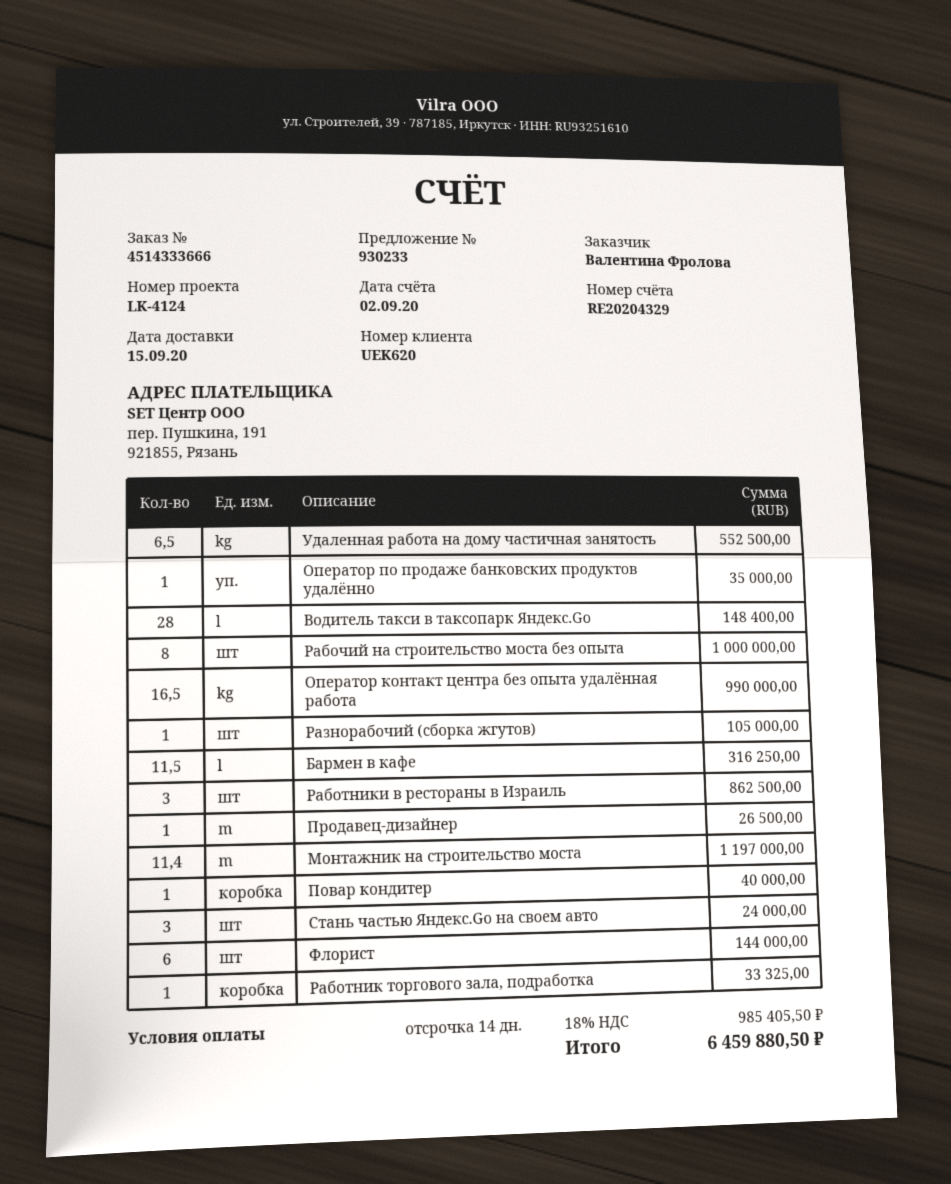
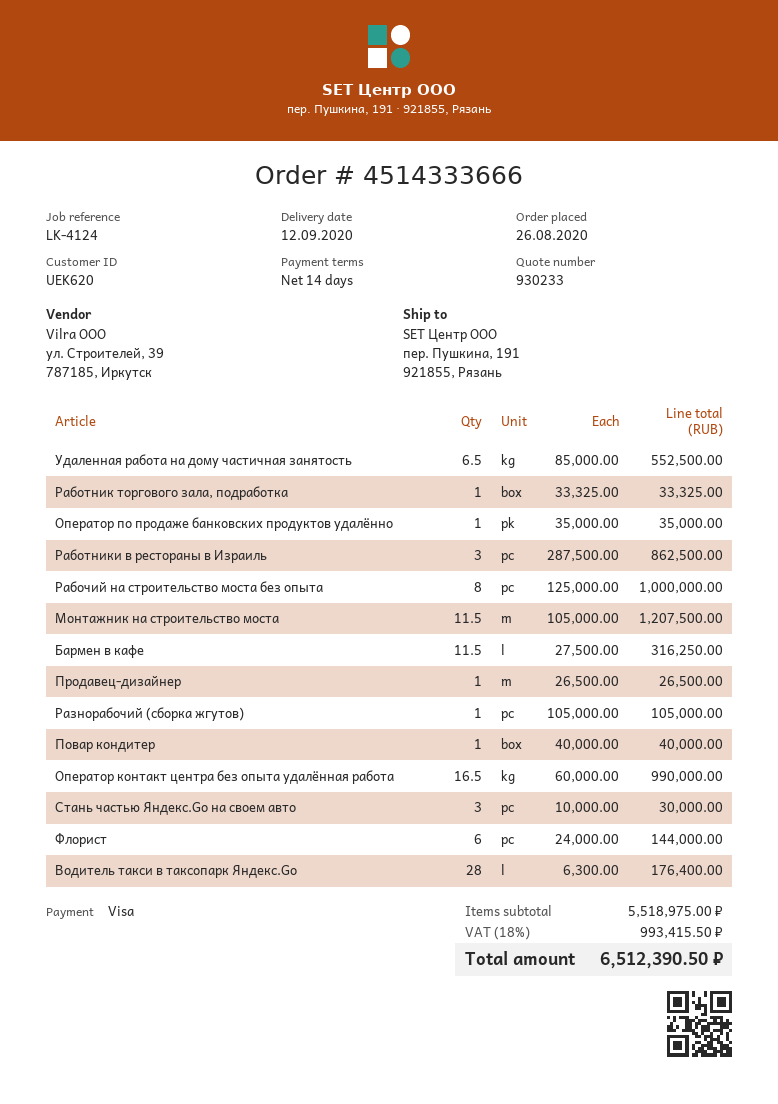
delivery date: 2020-09-15 -> 2020-09-12
Водитель такси в таксопарк Яндекс.Go: 28 for 148400.00 -> 28 for 176400.00
Монтажник на строительство моста: 11.4 for 1197000.00 -> 11.5 for 1207500.00
Стань частью Яндекс.Go на своем авто: 3 for 24000.00 -> 3 for 30000.00
tax: 18% = 985405.50 -> 18% = 993415.50
total: 6459880.50 -> 6512390.50

